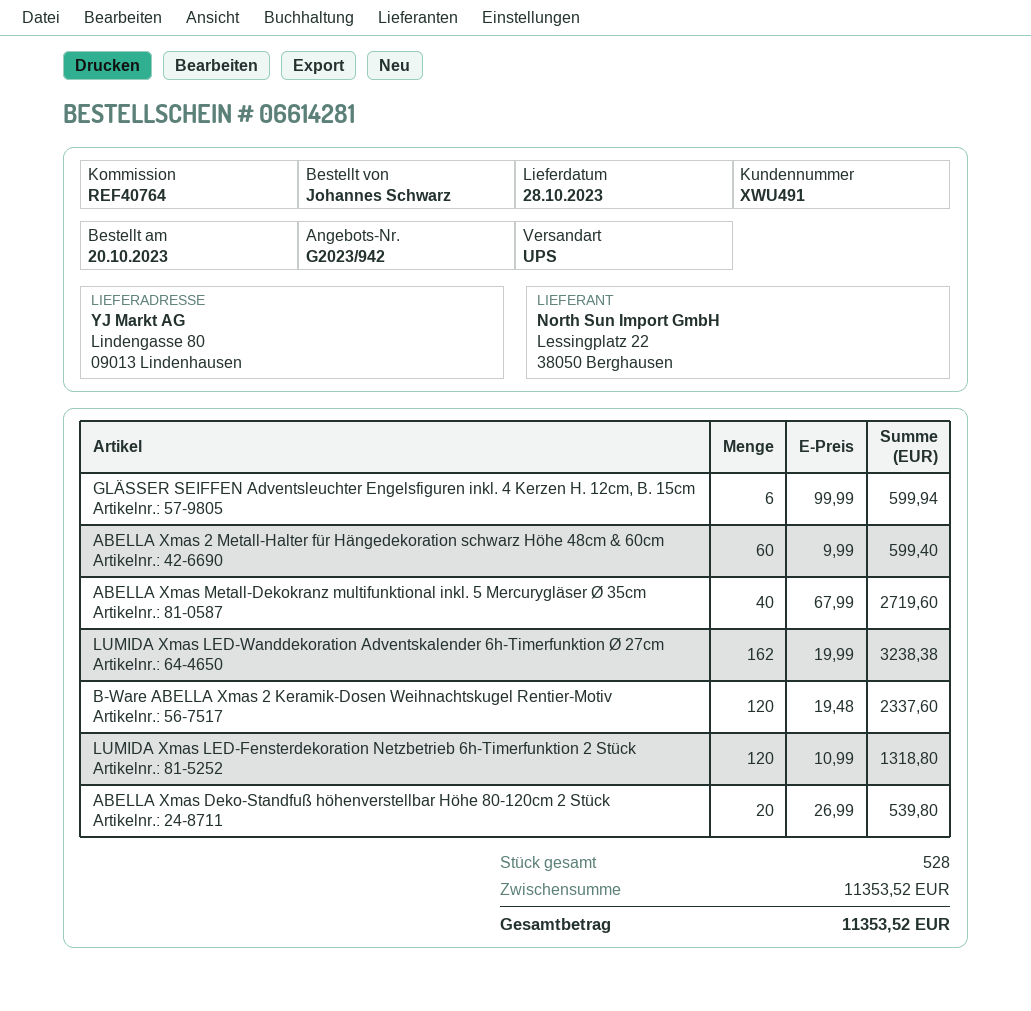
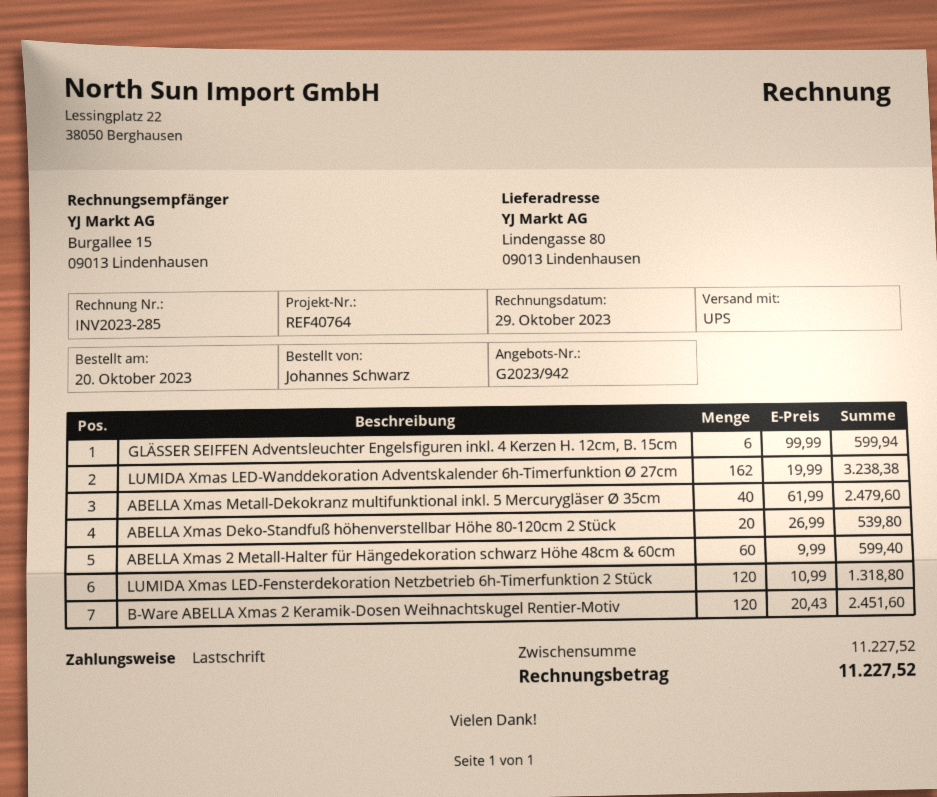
ABELLA Xmas Metall-Dekokranz multifunktional inkl. 5 Mercurygläser Ø 35cm: 40 x 67.99 = 2719.60 -> 40 x 61.99 = 2479.60
B-Ware ABELLA Xmas 2 Keramik-Dosen Weihnachtskugel Rentier-Motiv: 120 x 19.48 = 2337.60 -> 120 x 20.43 = 2451.60
subtotal: 11353.52 -> 11227.52
total: 11353.52 -> 11227.52

